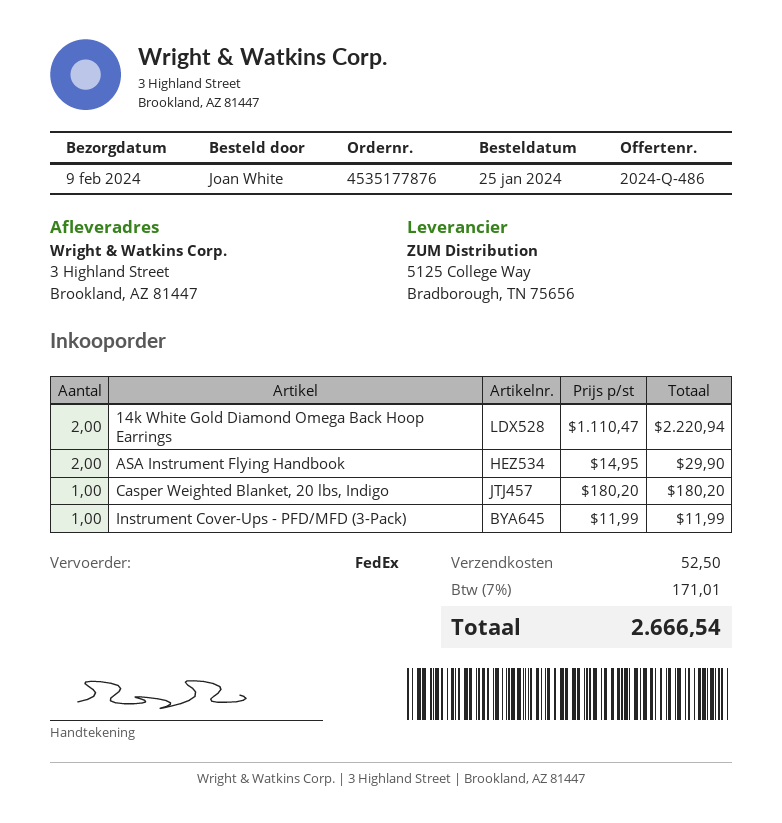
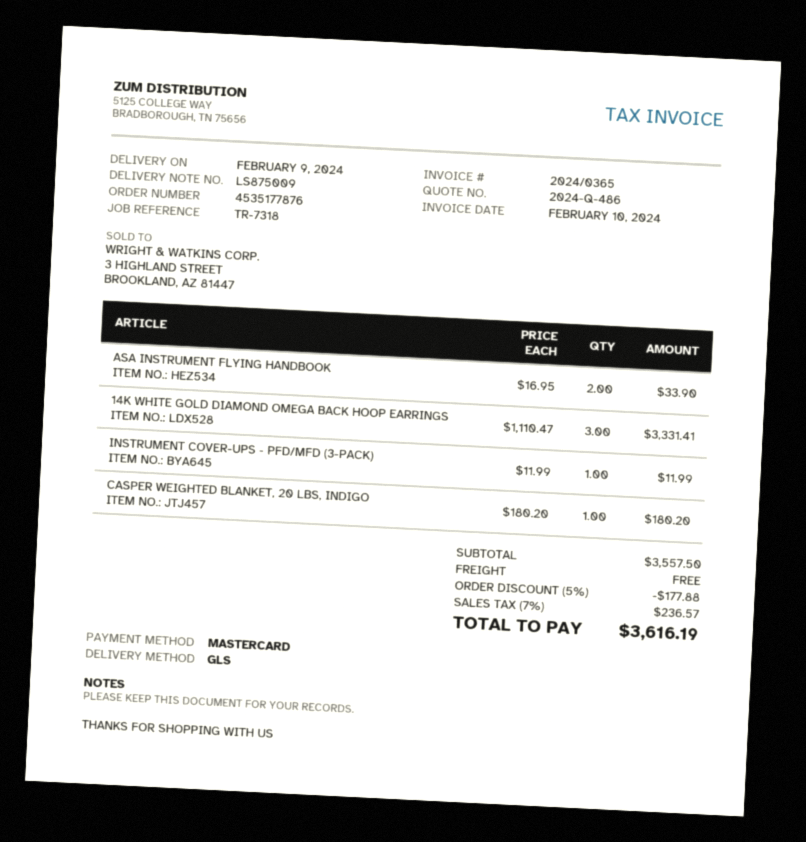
shipping method: FedEx -> GLS
14k White Gold Diamond Omega Back Hoop Earrings: 2 x 1110.47 = 2220.94 -> 3 x 1110.47 = 3331.41
ASA Instrument Flying Handbook: 2 x 14.95 = 29.90 -> 2 x 16.95 = 33.90
discount: none -> 5% = 177.88
shipping: 52.50 -> 0.00
tax: 7% = 171.01 -> 7% = 236.57
total: 2666.54 -> 3616.19

